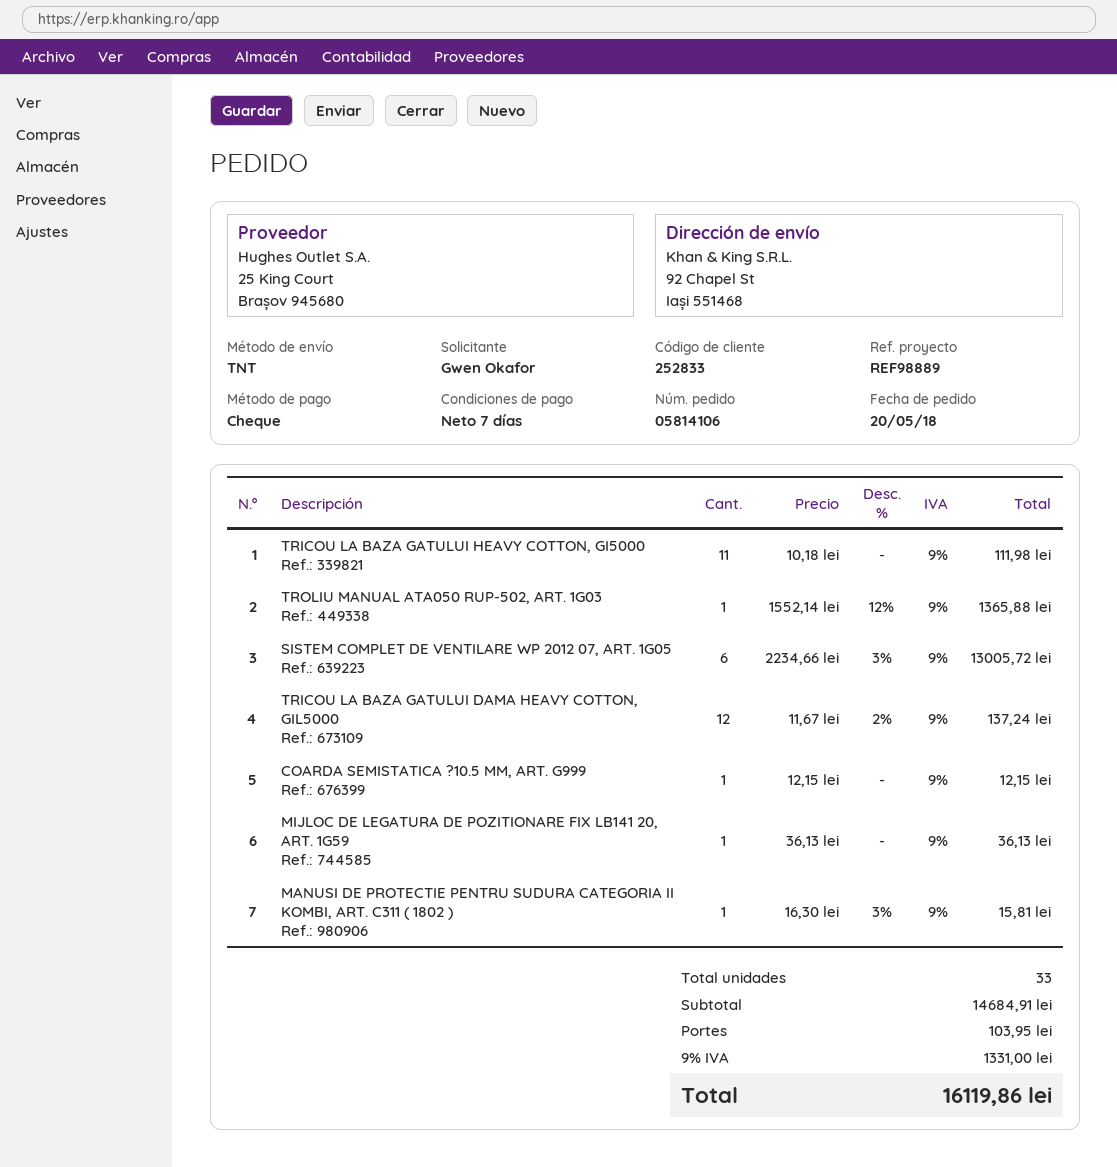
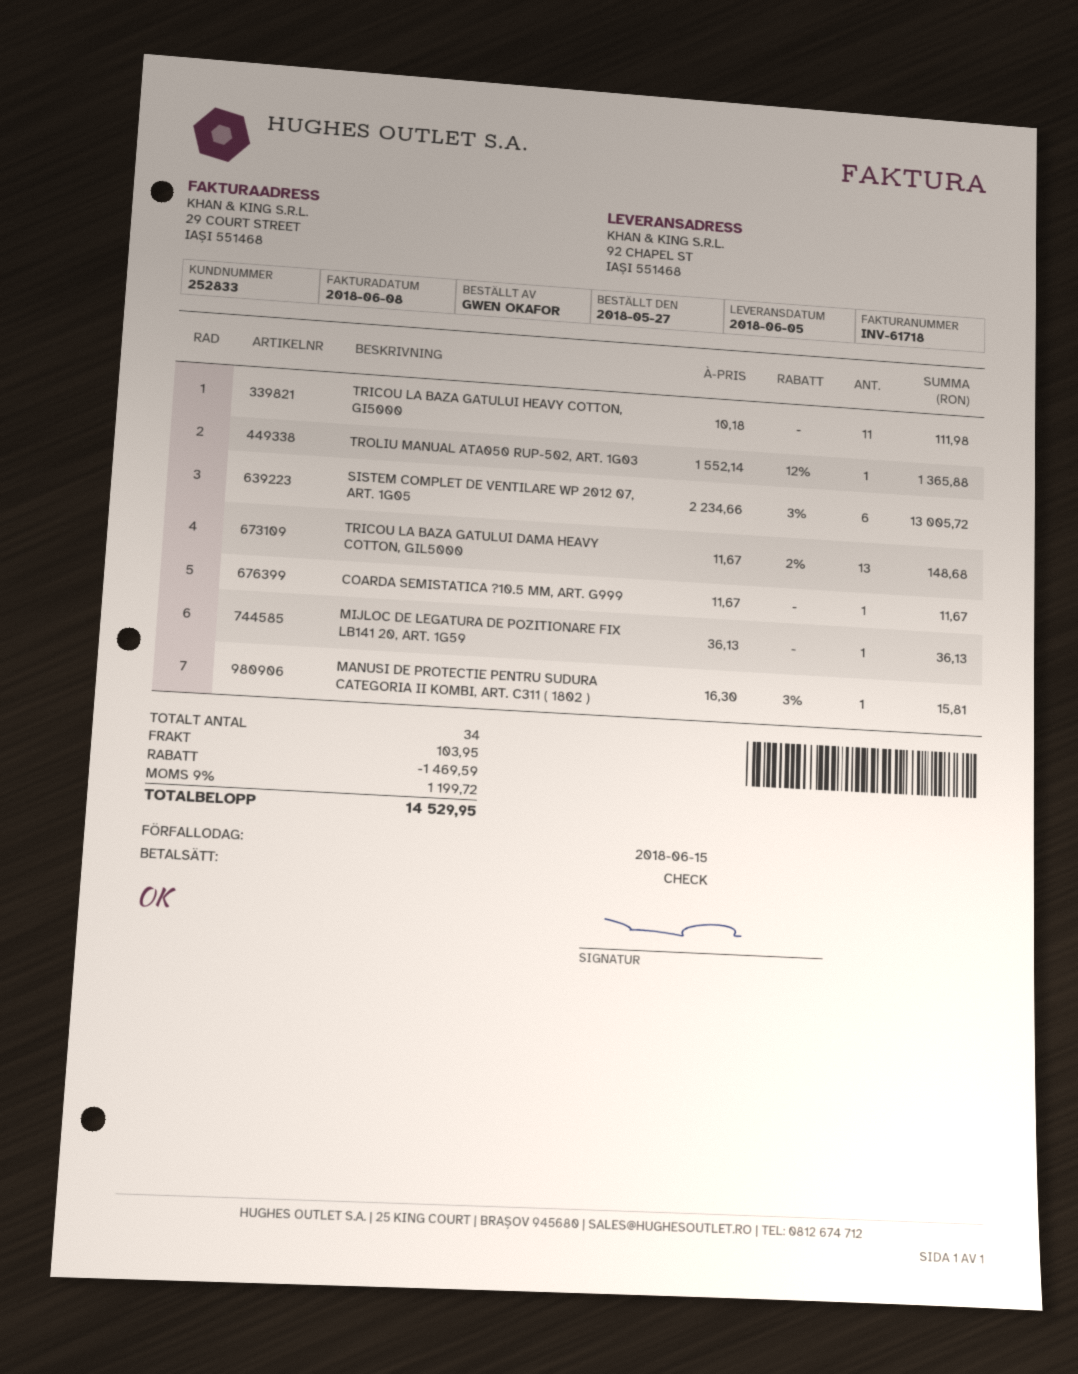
order date: 2018-05-20 -> 2018-05-27
TRICOU LA BAZA GATULUI DAMA HEAVY COTTON, GIL5000: 12 x 11.67 - 2% = 137.24 -> 13 x 11.67 - 2% = 148.68
COARDA SEMISTATICA ?10.5 MM, ART. G999: 1 x 12.15 = 12.15 -> 1 x 11.67 = 11.67
total quantity: 33 -> 34
discount: none -> 1469.59
tax: 9% = 1331.00 -> 9% = 1199.72
total: 16119.86 -> 14529.95

